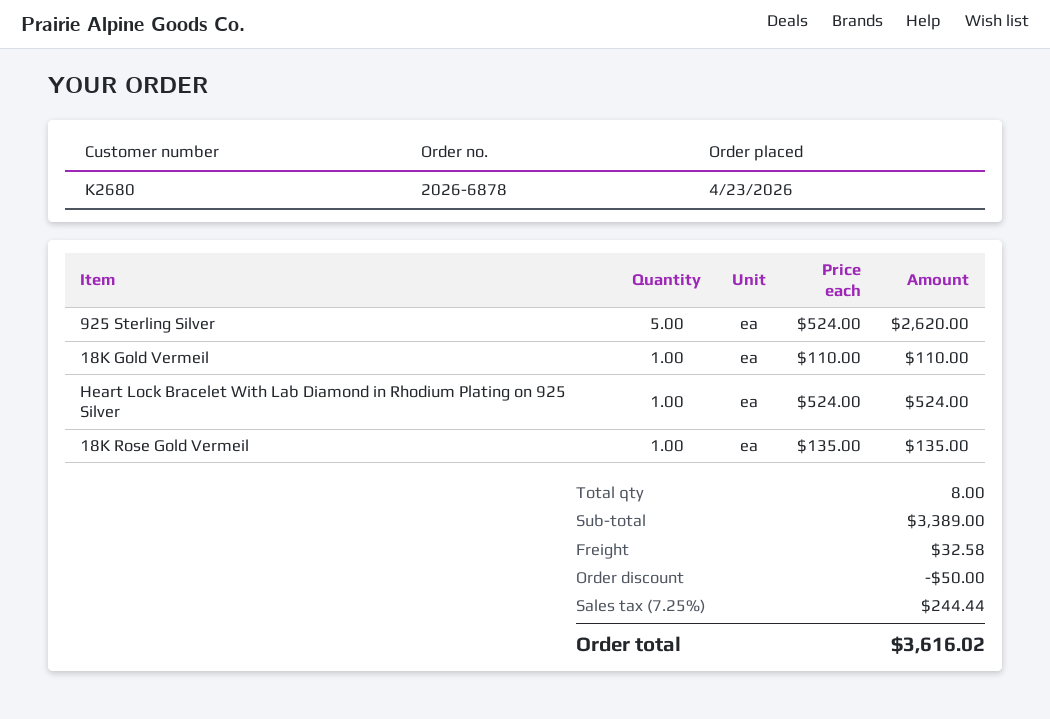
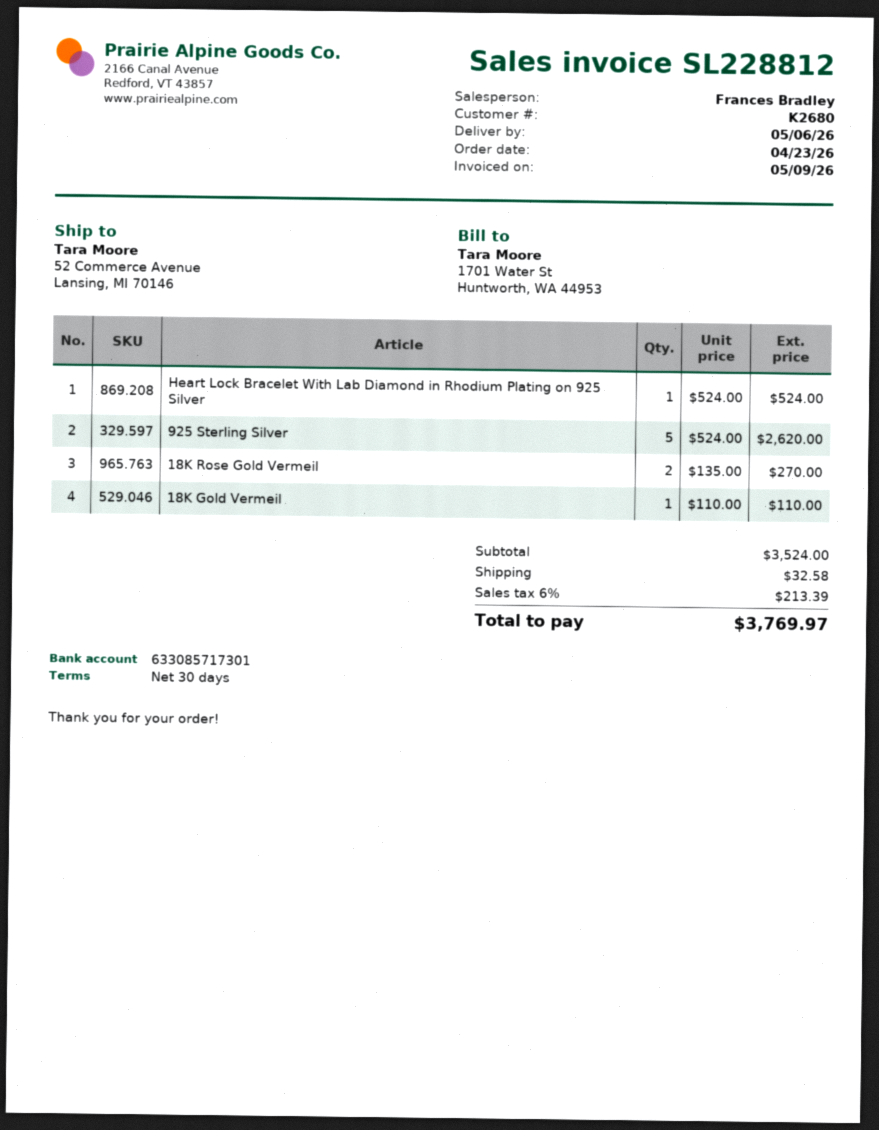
18K Rose Gold Vermeil: 1 x 135.00 = 135.00 -> 2 x 135.00 = 270.00
subtotal: 3389.00 -> 3524.00
discount: 50.00 -> none
tax: 7.25% = 244.44 -> 6% = 213.39
total: 3616.02 -> 3769.97

